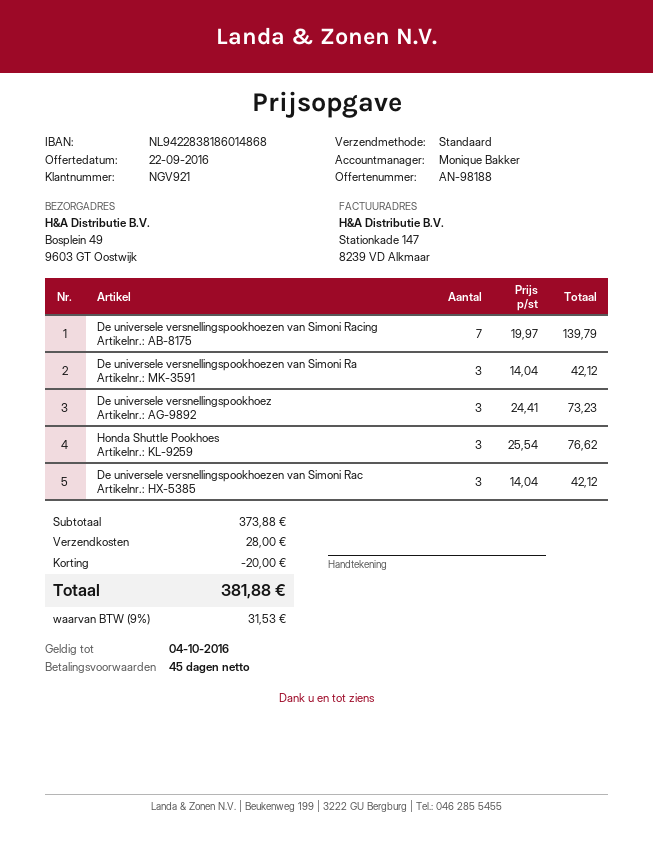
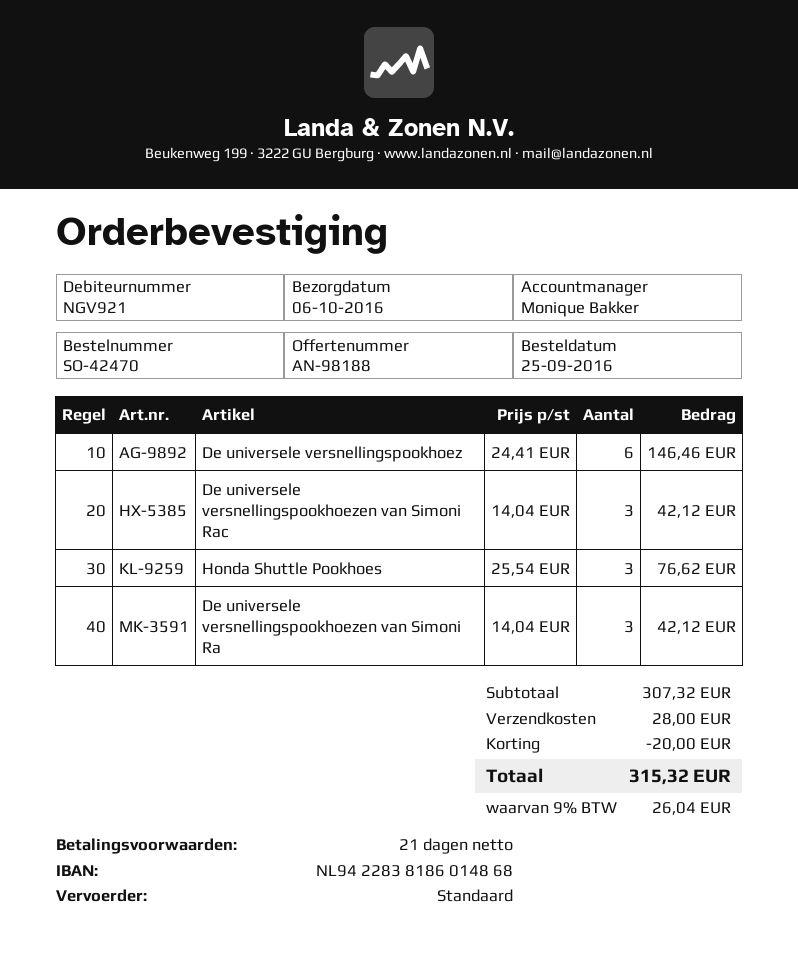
payment terms: 45 days -> 21 days
De universele versnellingspookhoezen van Simoni Racing: 7 x 19.97 = 139.79 -> none
De universele versnellingspookhoez: 3 x 24.41 = 73.23 -> 6 x 24.41 = 146.46
subtotal: 373.88 -> 307.32
tax: 9% = 31.53 -> 9% = 26.04
total: 381.88 -> 315.32

